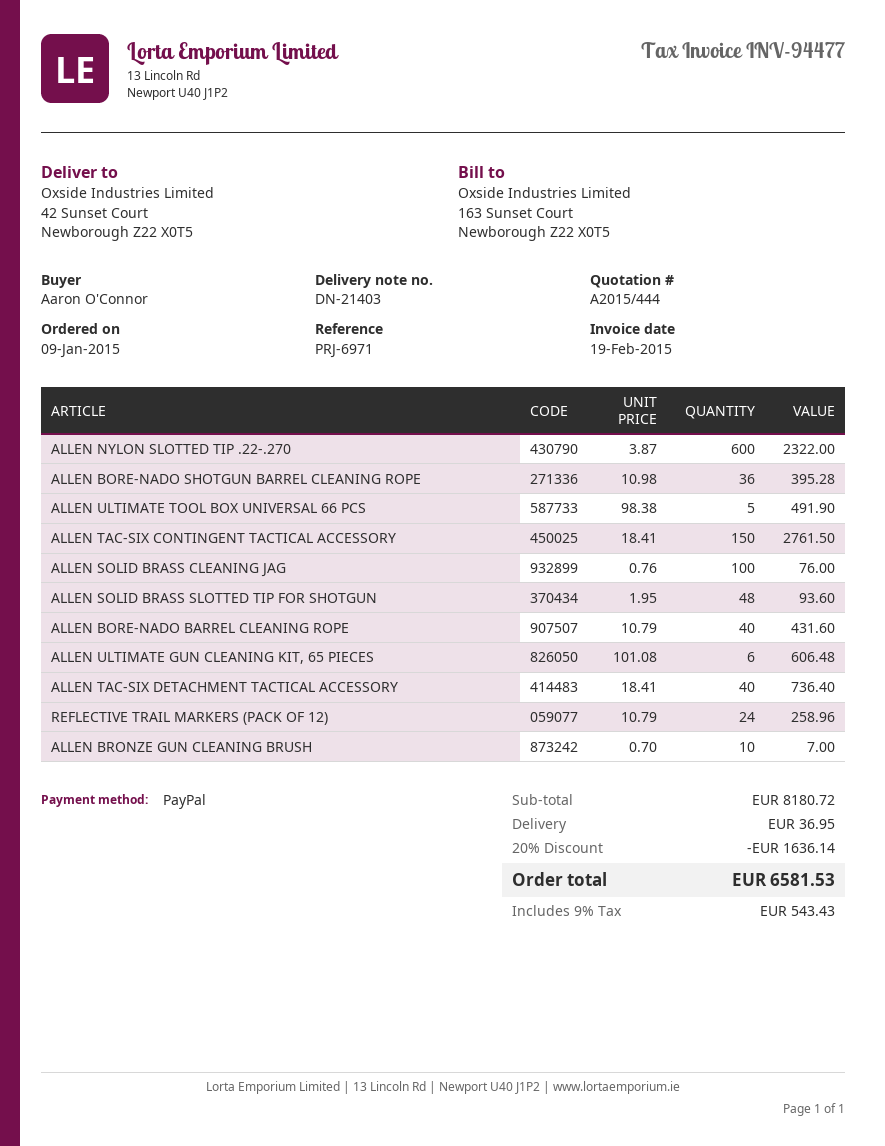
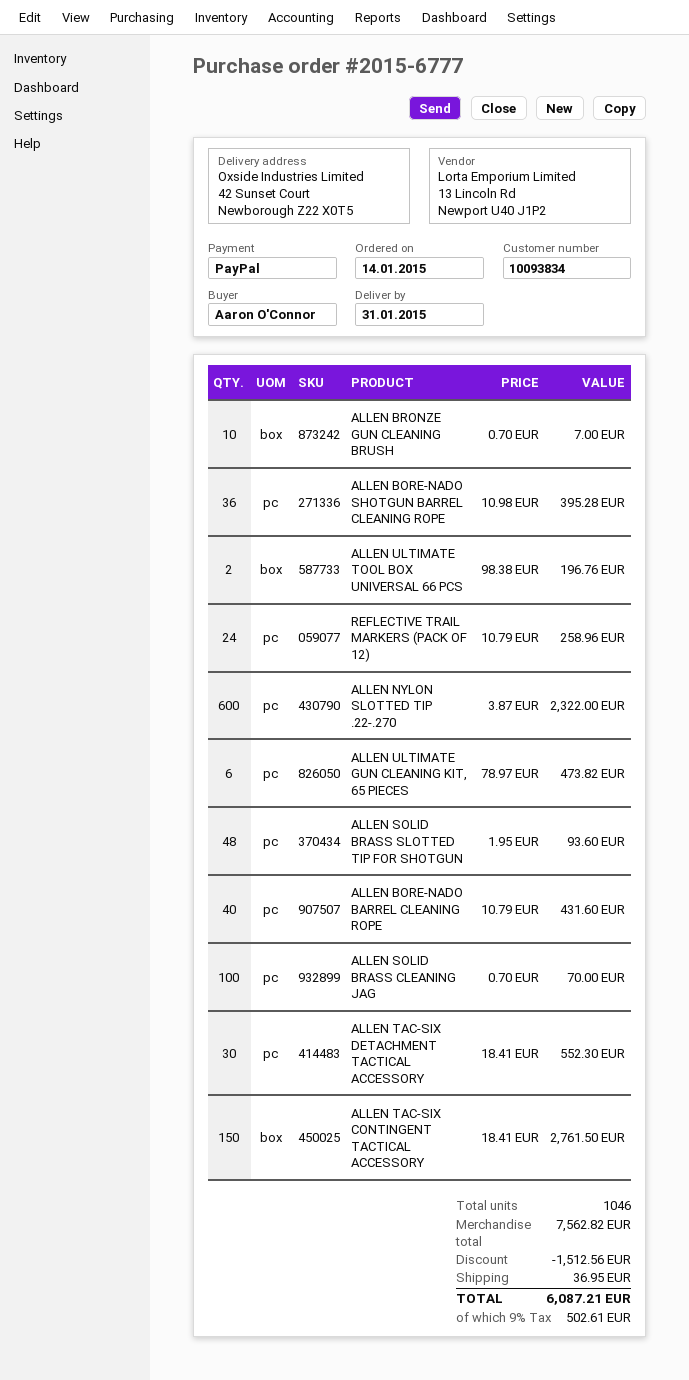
order date: 2015-01-09 -> 2015-01-14
ALLEN ULTIMATE TOOL BOX UNIVERSAL 66 PCS: 5 x 98.38 = 491.90 -> 2 x 98.38 = 196.76
ALLEN SOLID BRASS CLEANING JAG: 100 x 0.76 = 76.00 -> 100 x 0.70 = 70.00
ALLEN ULTIMATE GUN CLEANING KIT, 65 PIECES: 6 x 101.08 = 606.48 -> 6 x 78.97 = 473.82
ALLEN TAC-SIX DETACHMENT TACTICAL ACCESSORY: 40 x 18.41 = 736.40 -> 30 x 18.41 = 552.30
subtotal: 8180.72 -> 7562.82
discount: 1636.14 -> 1512.56
tax: 9% = 543.43 -> 9% = 502.61
total: 6581.53 -> 6087.21

